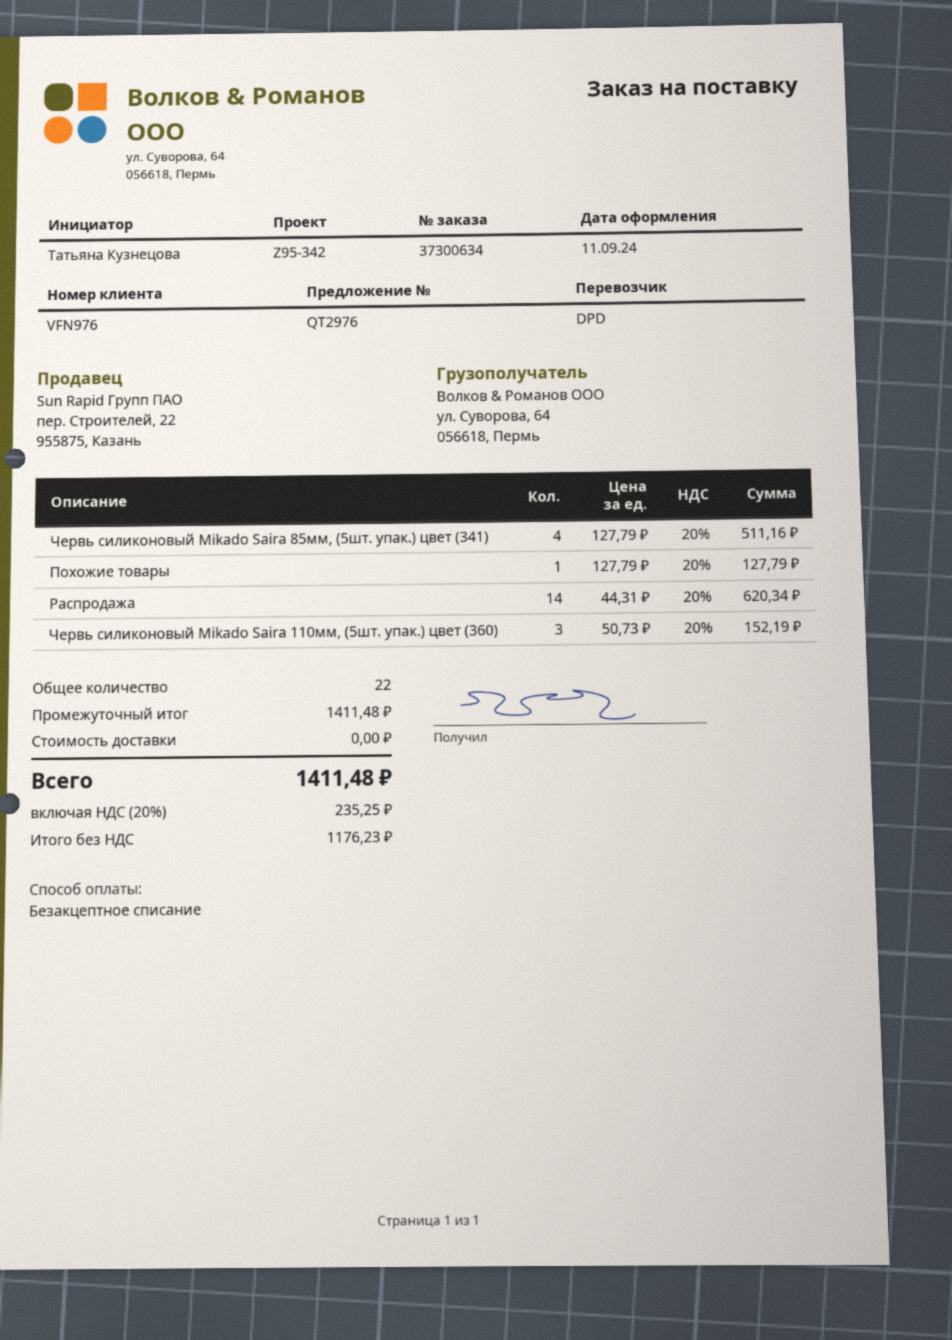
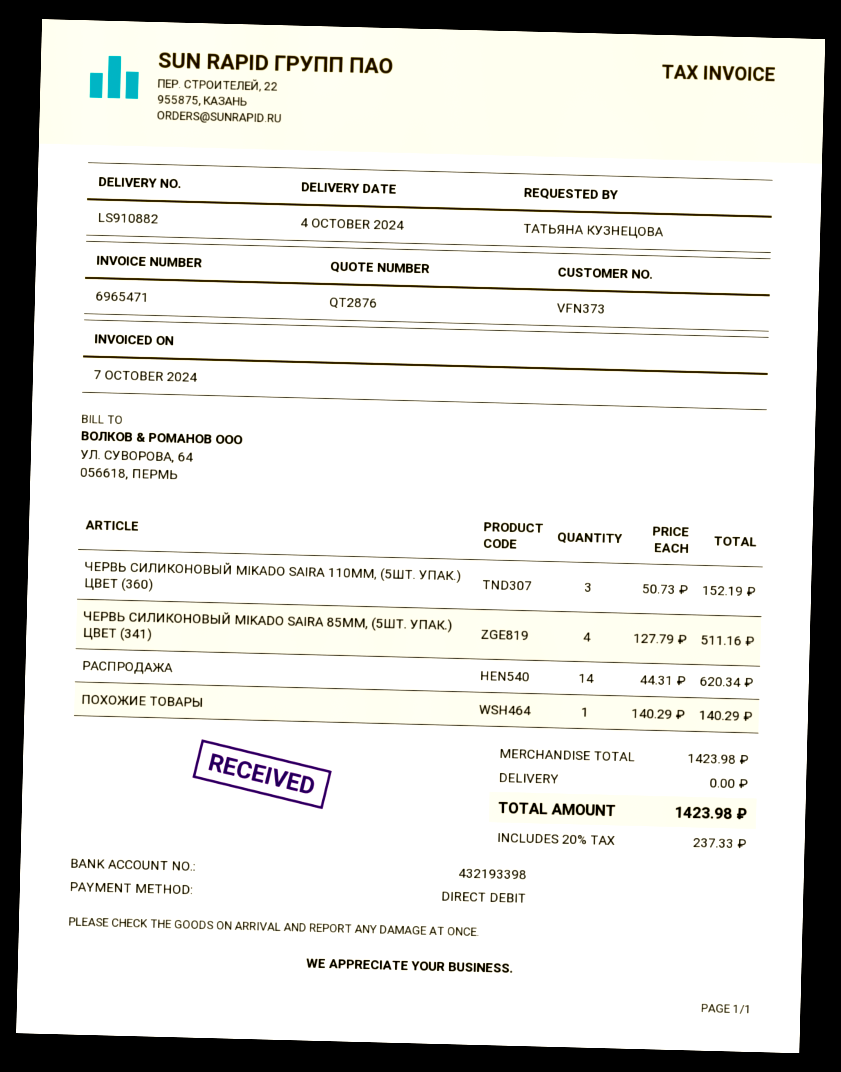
quote number: QT2976 -> QT2876
customer number: VFN976 -> VFN373
Похожие товары: 1 x 127.79 = 127.79 -> 1 x 140.29 = 140.29
subtotal: 1411.48 -> 1423.98
tax: 20% = 235.25 -> 20% = 237.33
total: 1411.48 -> 1423.98

